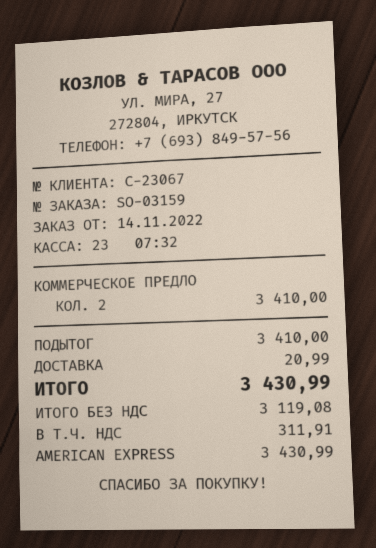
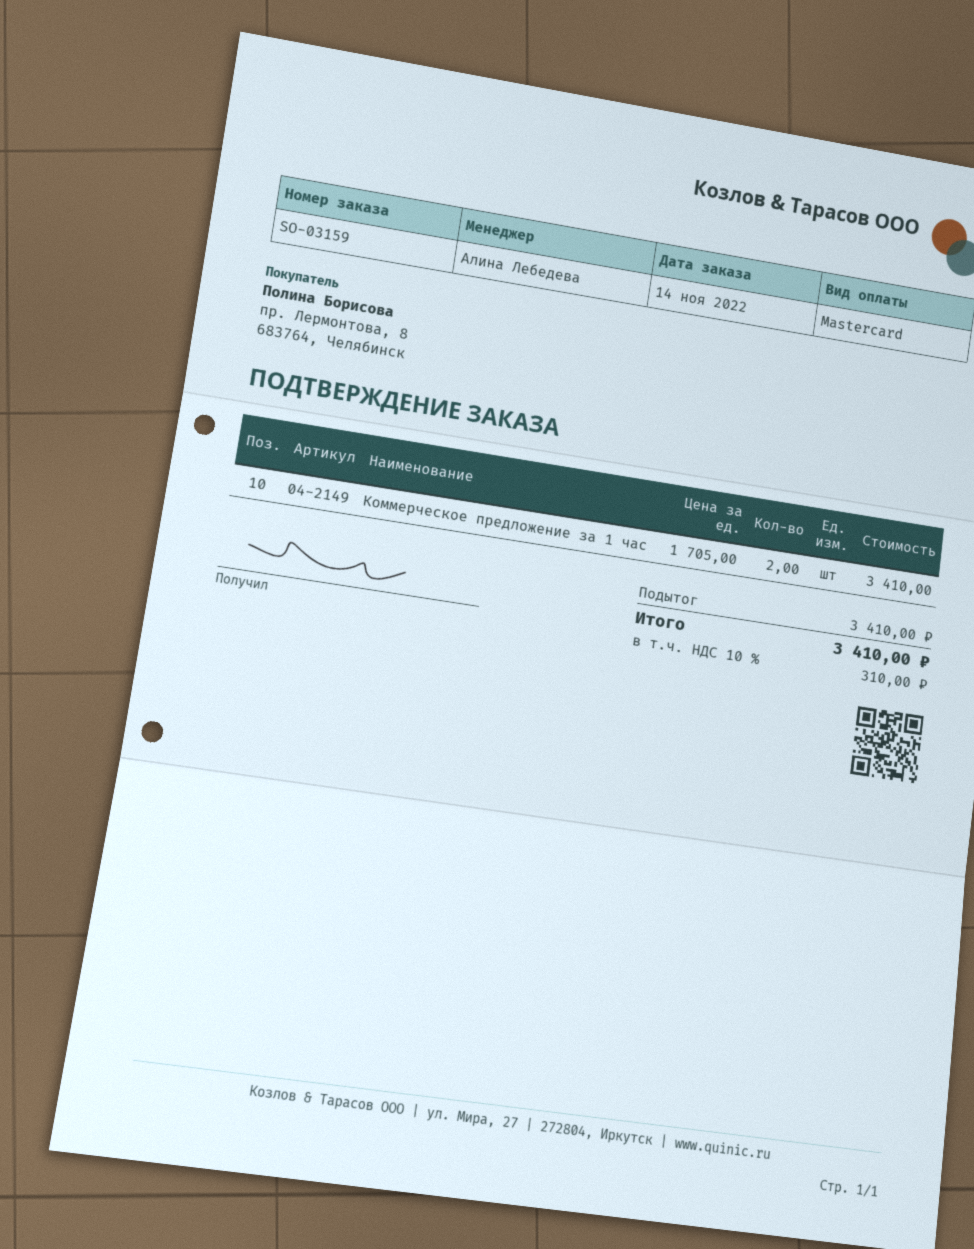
payment method: American Express -> Mastercard
shipping: 20.99 -> none
tax: 311.91 -> 310.00
total: 3430.99 -> 3410.00

